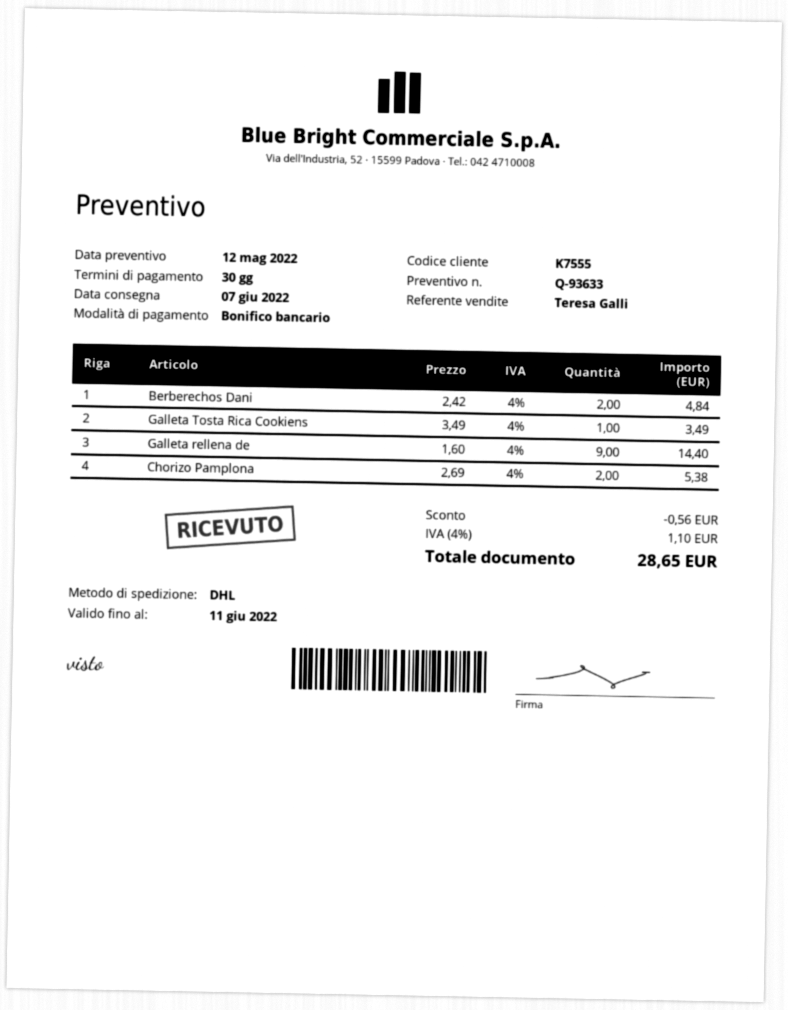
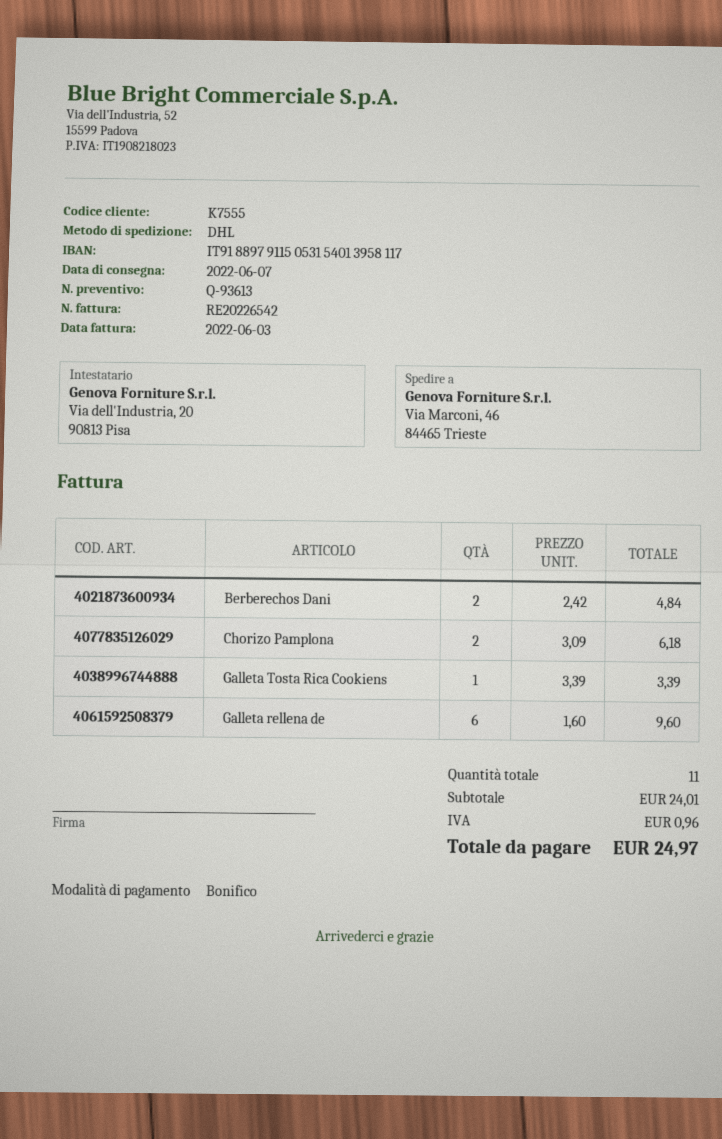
quote number: Q-93633 -> Q-93613
Galleta Tosta Rica Cookiens: 1 x 3.49 = 3.49 -> 1 x 3.39 = 3.39
Galleta rellena de: 9 x 1.60 = 14.40 -> 6 x 1.60 = 9.60
Chorizo Pamplona: 2 x 2.69 = 5.38 -> 2 x 3.09 = 6.18
discount: 0.56 -> none
tax: 1.10 -> 0.96
total: 28.65 -> 24.97

